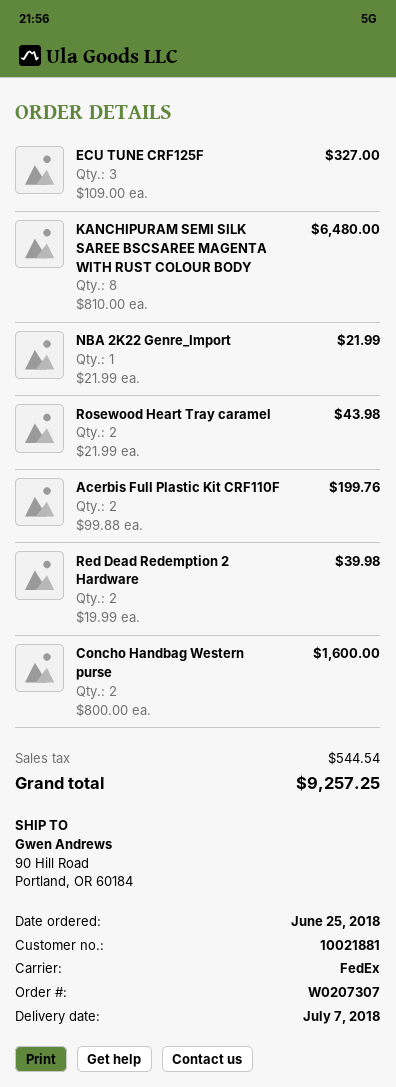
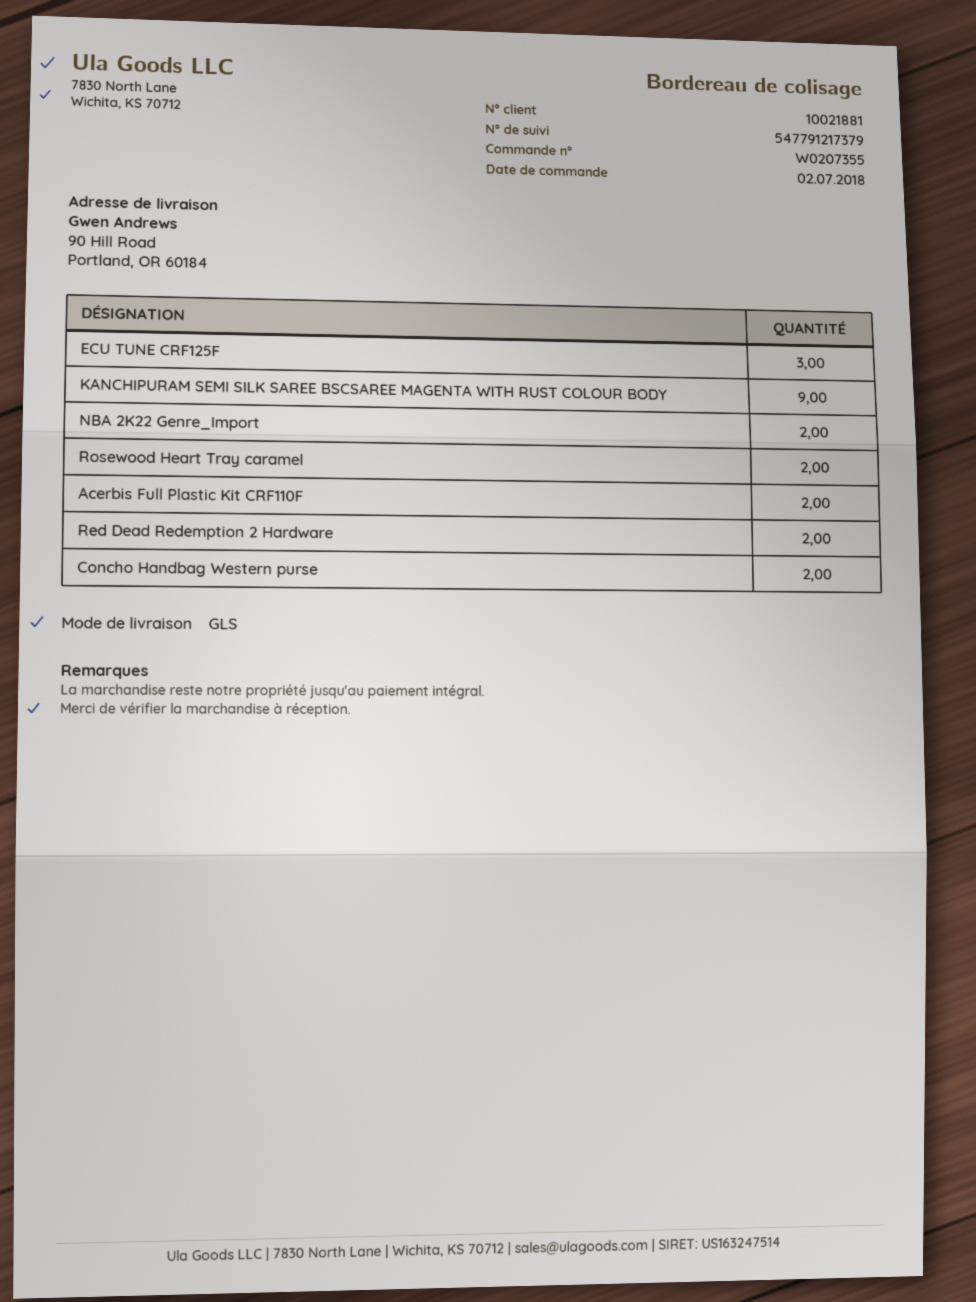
order number: W0207307 -> W0207355
order date: 2018-06-25 -> 2018-07-02
shipping method: FedEx -> GLS
KANCHIPURAM SEMI SILK SAREE BSCSAREE MAGENTA WITH RUST COLOUR BODY: 8 -> 9
NBA 2K22 Genre_Import: 1 -> 2

